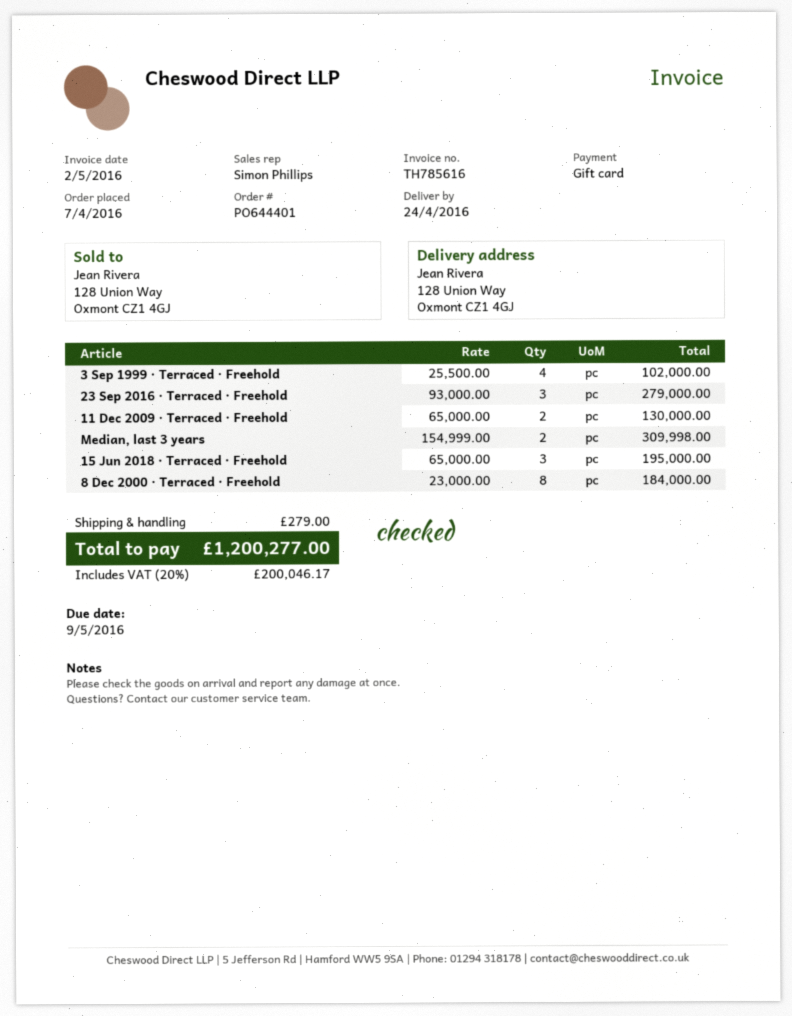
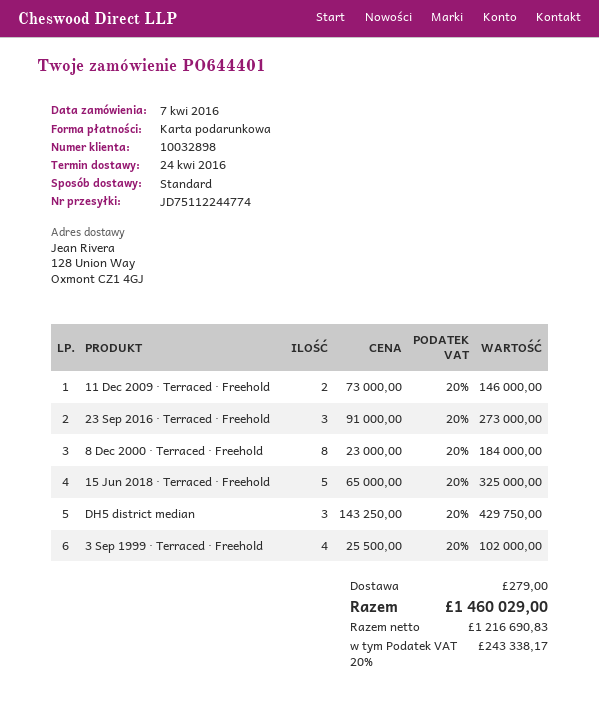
23 Sep 2016 · Terraced · Freehold: 3 x 93000.00 = 279000.00 -> 3 x 91000.00 = 273000.00
11 Dec 2009 · Terraced · Freehold: 2 x 65000.00 = 130000.00 -> 2 x 73000.00 = 146000.00
Median, last 3 years: 2 x 154999.00 = 309998.00 -> none
15 Jun 2018 · Terraced · Freehold: 3 x 65000.00 = 195000.00 -> 5 x 65000.00 = 325000.00
DH5 district median: none -> 3 x 143250.00 = 429750.00
tax: 20% = 200046.17 -> 20% = 243338.17
total: 1200277.00 -> 1460029.00

